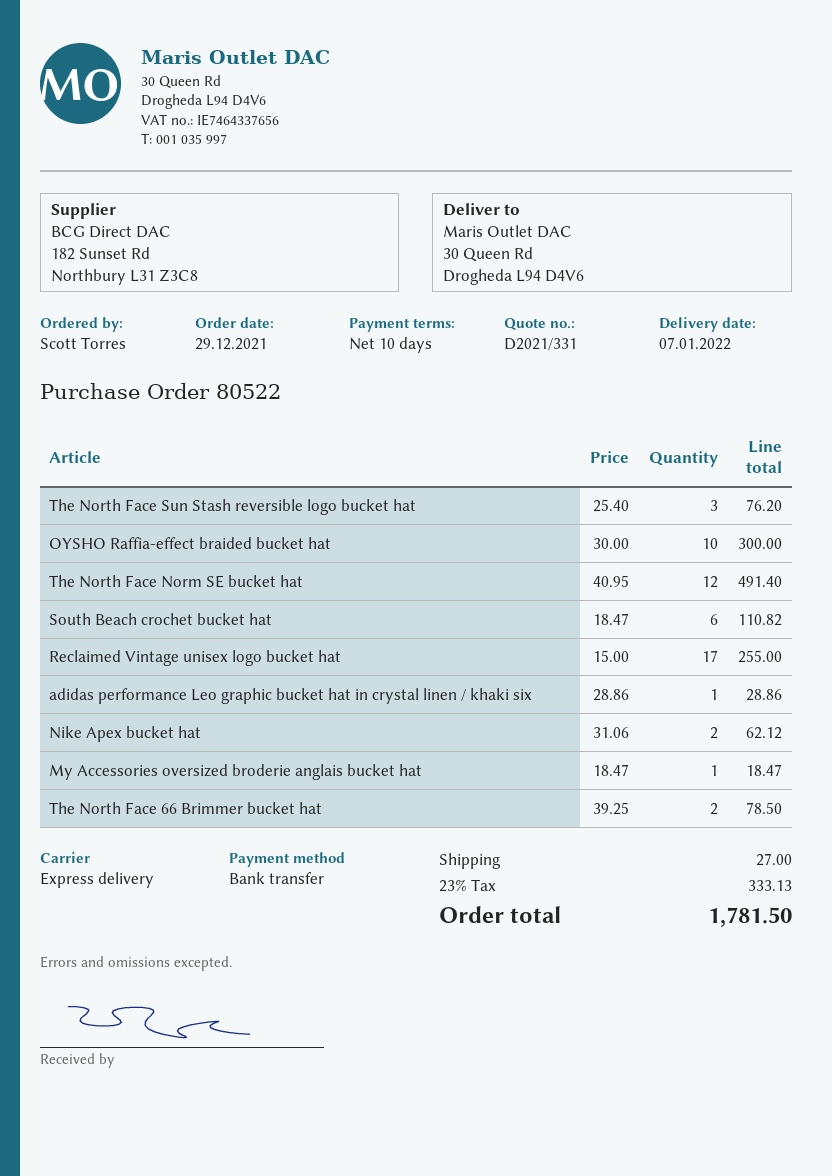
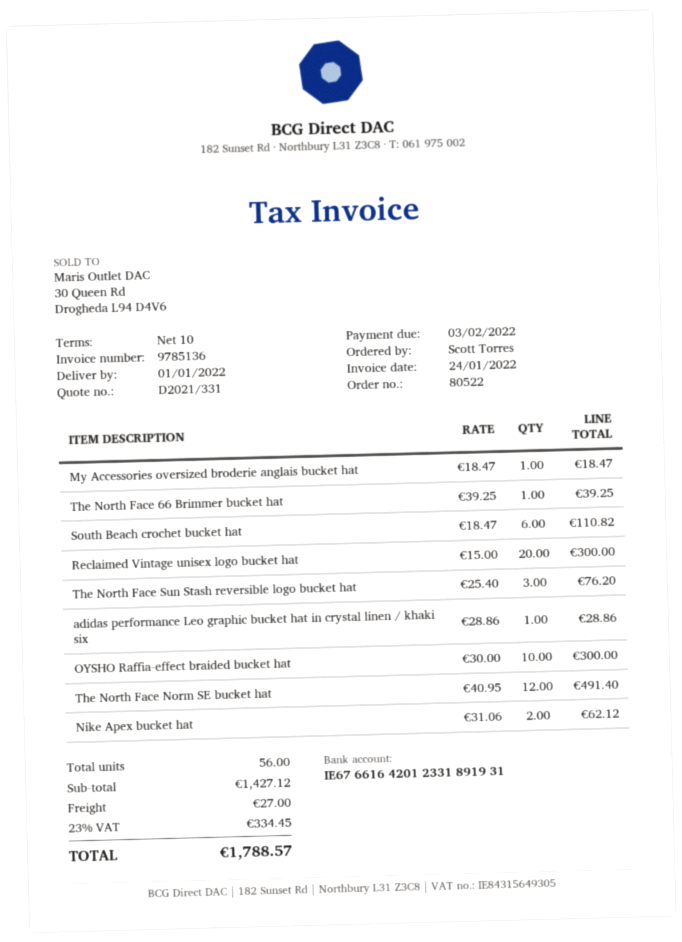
delivery date: 2022-01-07 -> 2022-01-01
Reclaimed Vintage unisex logo bucket hat: 17 x 15.00 = 255.00 -> 20 x 15.00 = 300.00
The North Face 66 Brimmer bucket hat: 2 x 39.25 = 78.50 -> 1 x 39.25 = 39.25
tax: 23% = 333.13 -> 23% = 334.45
total: 1781.50 -> 1788.57

